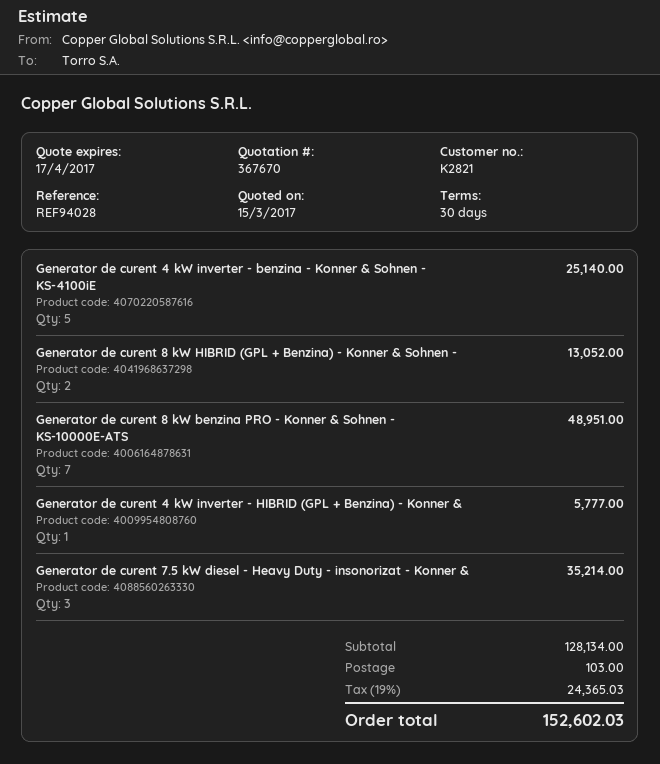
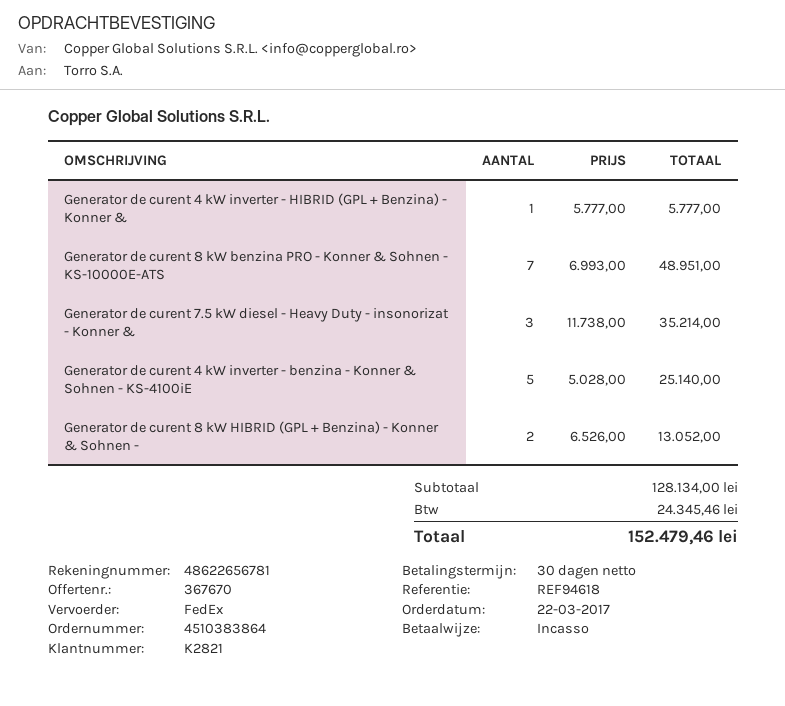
reference: REF94028 -> REF94618
shipping: 103.00 -> none
tax: 24365.03 -> 24345.46
total: 152602.03 -> 152479.46

